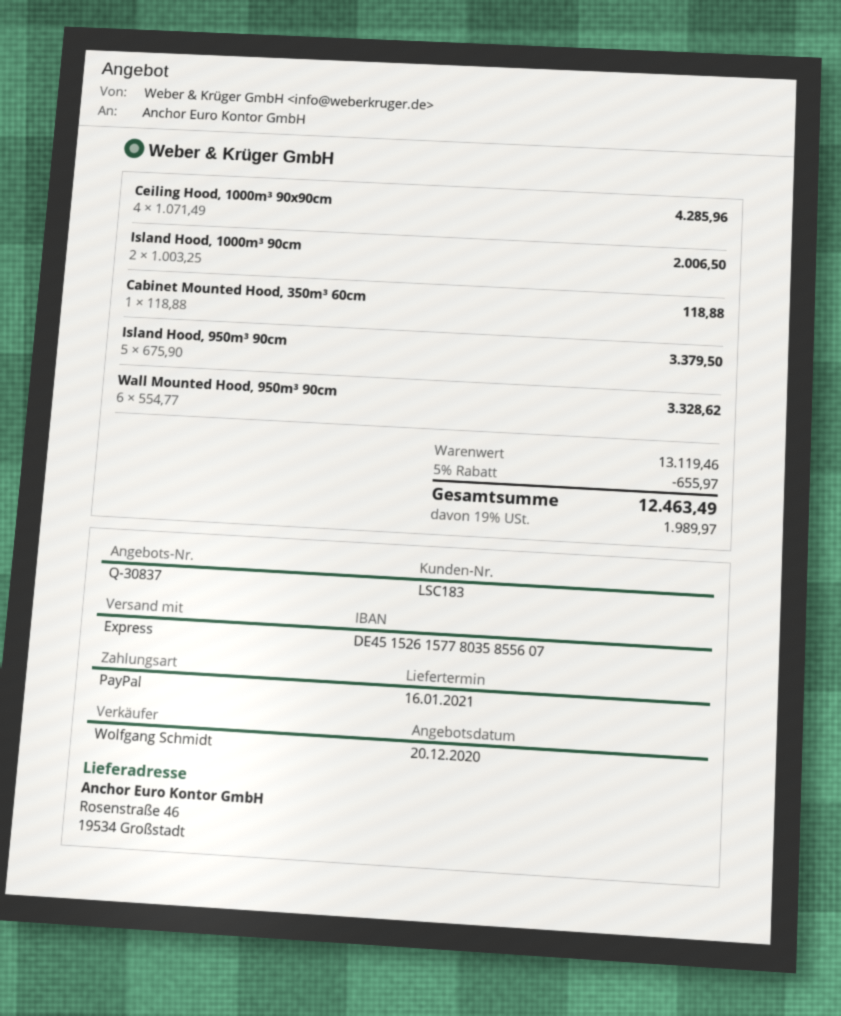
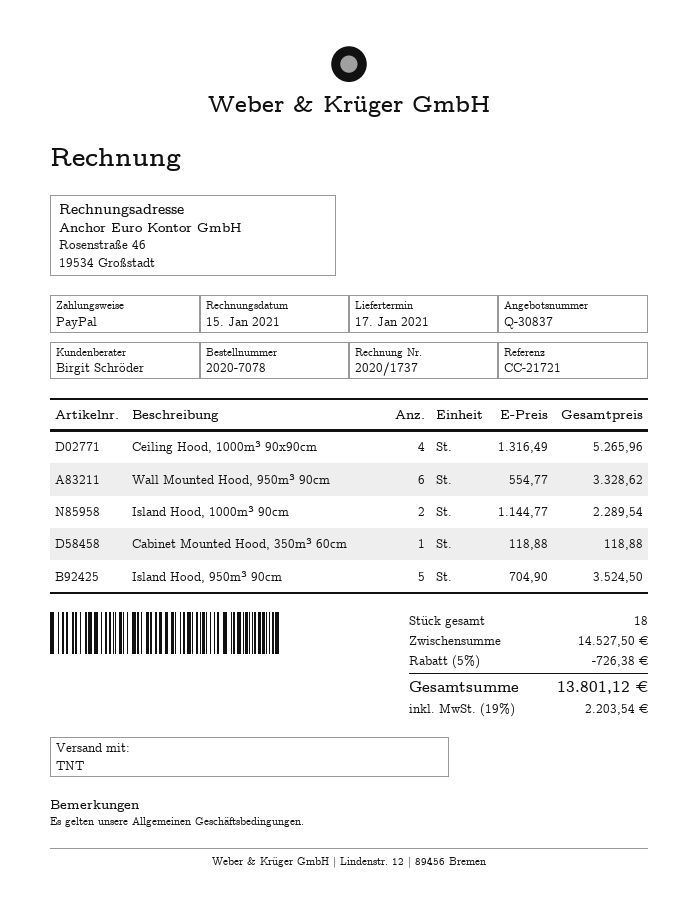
delivery date: 2021-01-16 -> 2021-01-17
sales rep: Wolfgang Schmidt -> Birgit Schröder
shipping method: express -> TNT
Ceiling Hood, 1000m³ 90x90cm: 4 x 1071.49 = 4285.96 -> 4 x 1316.49 = 5265.96
Island Hood, 1000m³ 90cm: 2 x 1003.25 = 2006.50 -> 2 x 1144.77 = 2289.54
Island Hood, 950m³ 90cm: 5 x 675.90 = 3379.50 -> 5 x 704.90 = 3524.50
subtotal: 13119.46 -> 14527.50
discount: 5% = 655.97 -> 5% = 726.38
tax: 19% = 1989.97 -> 19% = 2203.54
total: 12463.49 -> 13801.12

